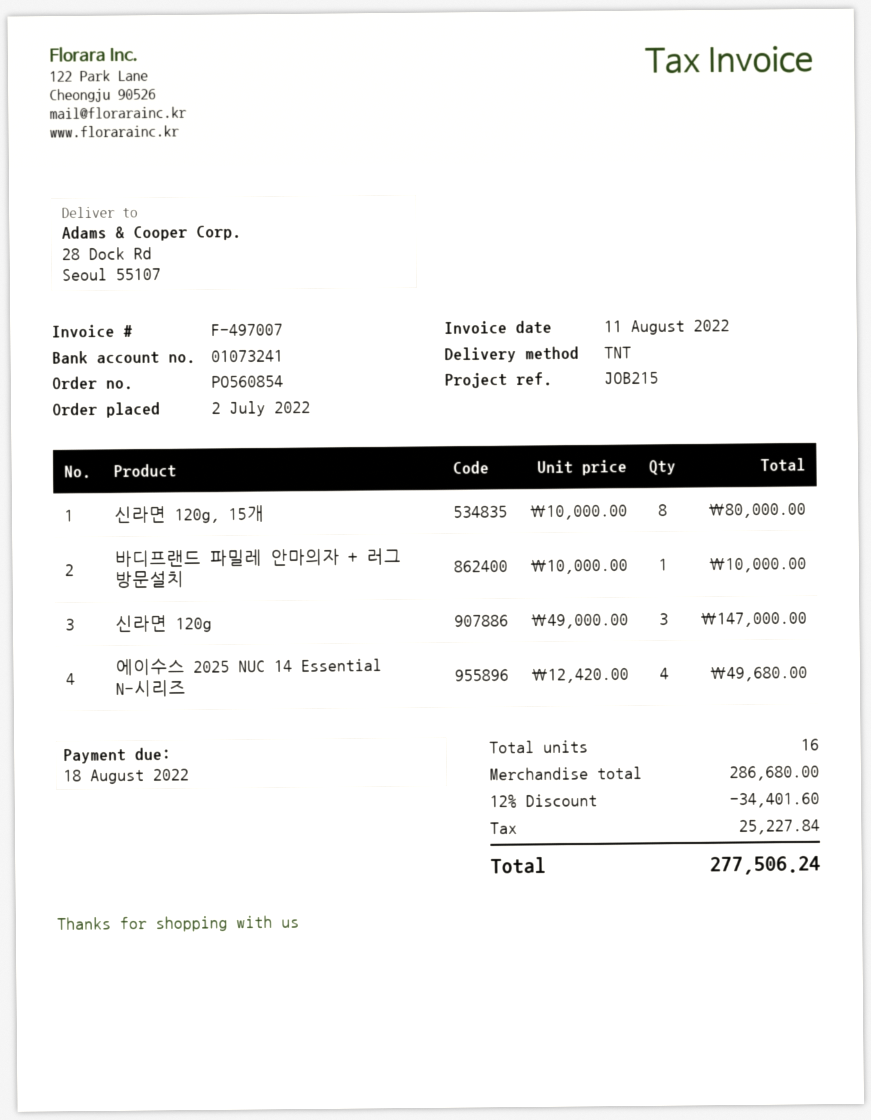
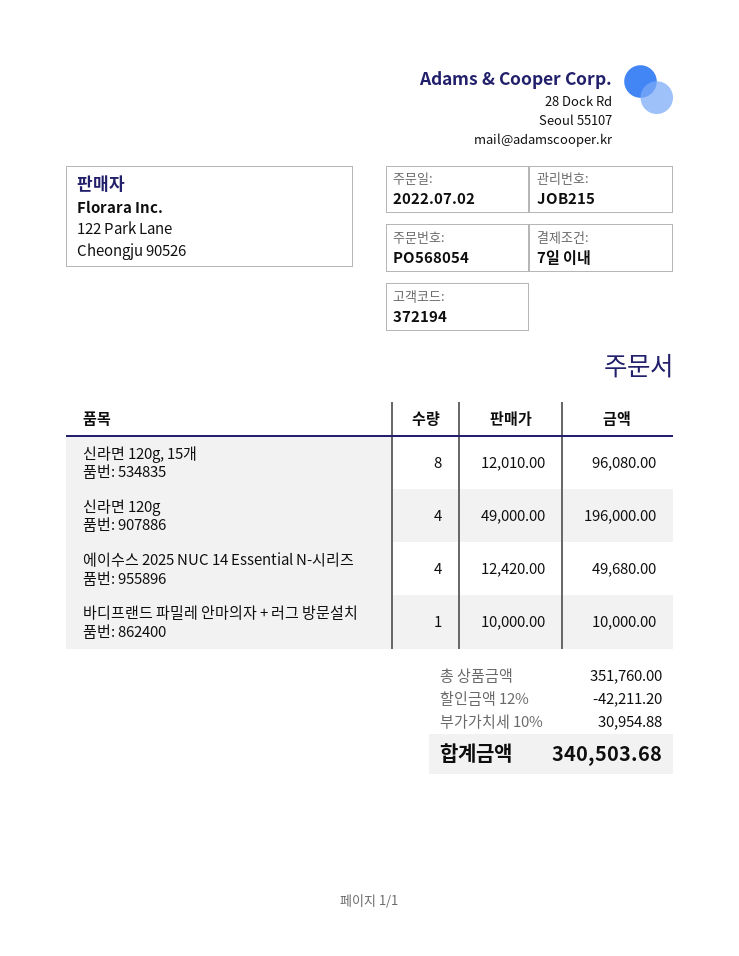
order number: PO560854 -> PO568054
신라면 120g, 15개: 8 x 10000.00 = 80000.00 -> 8 x 12010.00 = 96080.00
신라면 120g: 3 x 49000.00 = 147000.00 -> 4 x 49000.00 = 196000.00
subtotal: 286680.00 -> 351760.00
discount: 12% = 34401.60 -> 12% = 42211.20
tax: 25227.84 -> 30954.88
total: 277506.24 -> 340503.68

